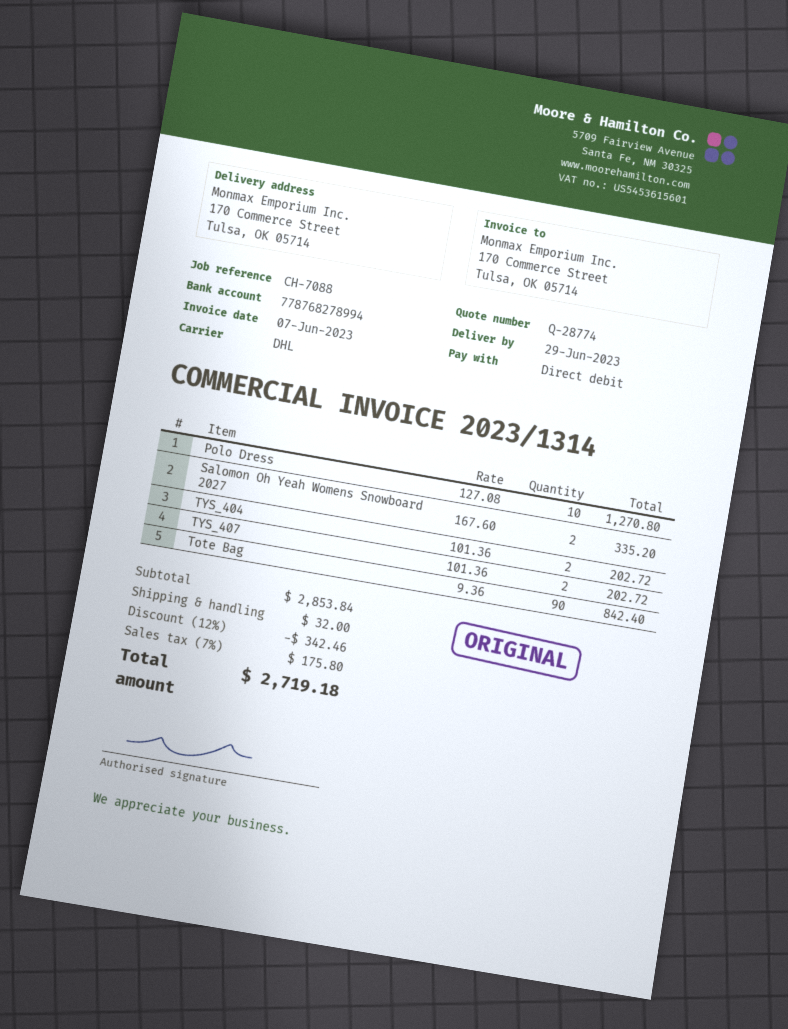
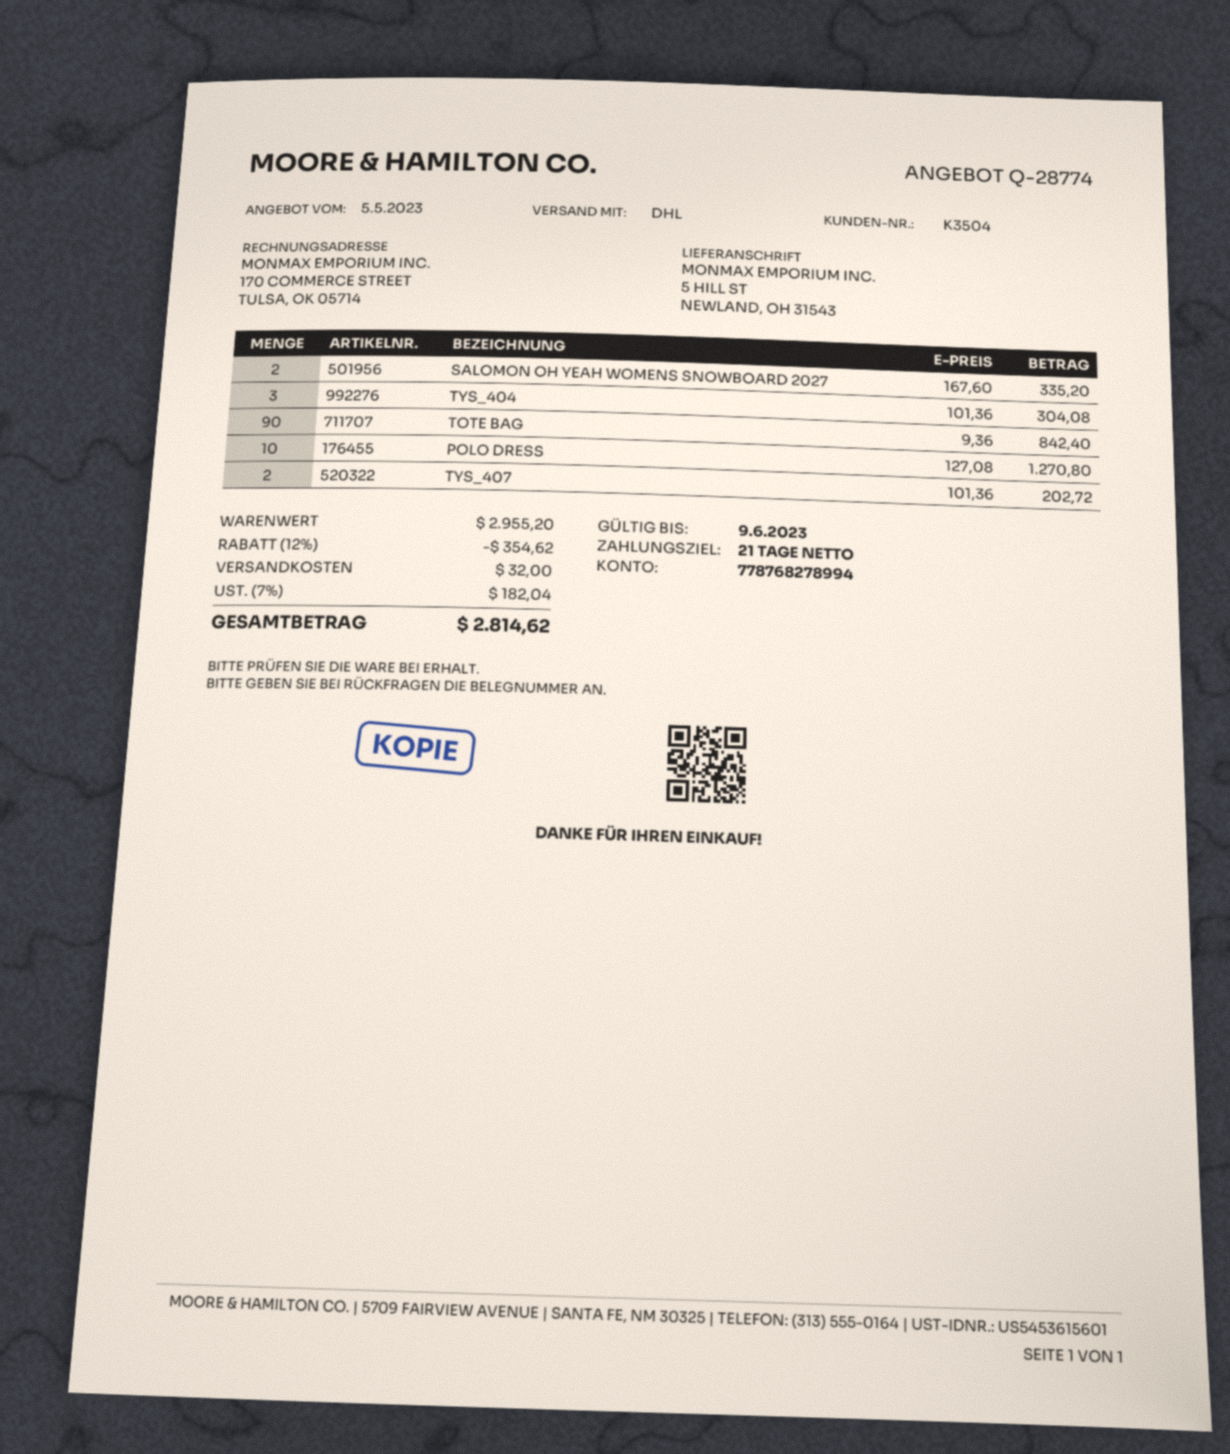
ship to: 170 Commerce Street, Tulsa, OK 05714 -> 5 HILL ST, NEWLAND, OH 31543
TYS_404: 2 x 101.36 = 202.72 -> 3 x 101.36 = 304.08
subtotal: 2853.84 -> 2955.20
discount: 12% = 342.46 -> 12% = 354.62
tax: 7% = 175.80 -> 7% = 182.04
total: 2719.18 -> 2814.62

